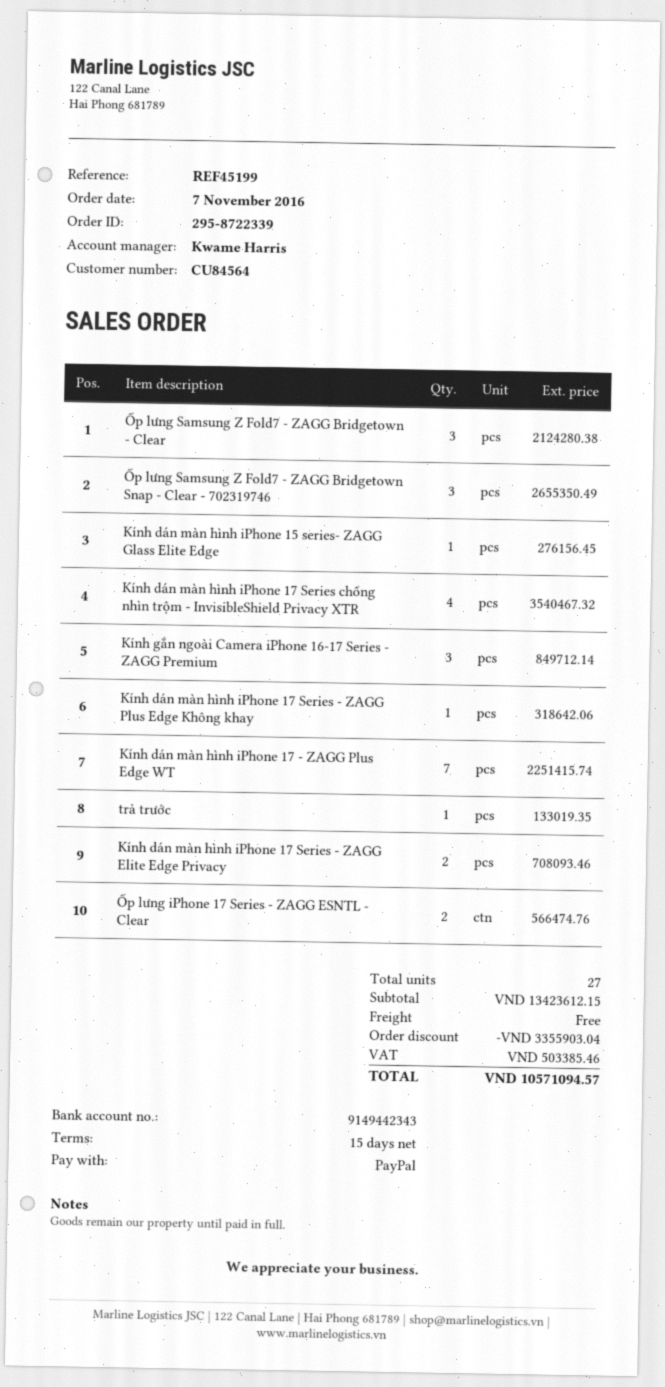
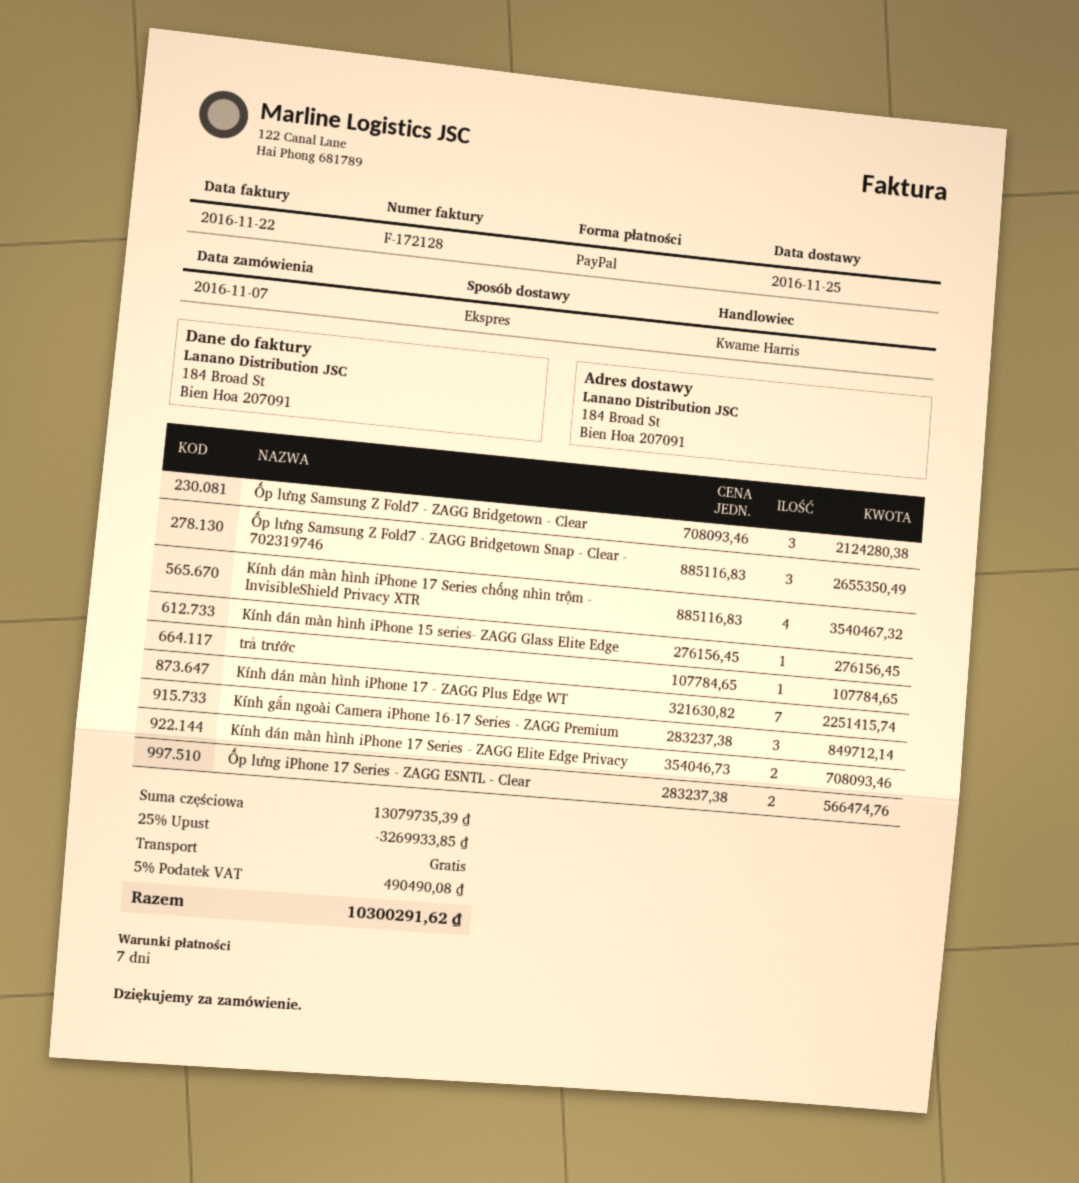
payment terms: 15 days -> 7 days
Kính dán màn hình iPhone 17 Series - ZAGG Plus Edge Không khay: 1 for 318642.06 -> none
trả trước: 1 for 133019.35 -> 1 for 107784.65
subtotal: 13423612.15 -> 13079735.39
discount: 3355903.04 -> 3269933.85
tax: 503385.46 -> 490490.08
total: 10571094.57 -> 10300291.62

